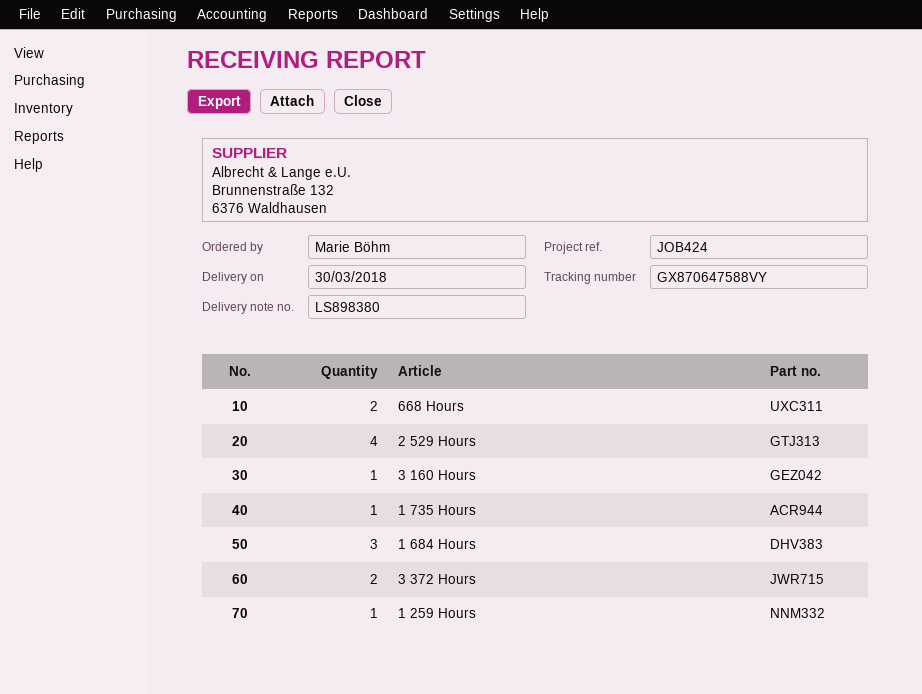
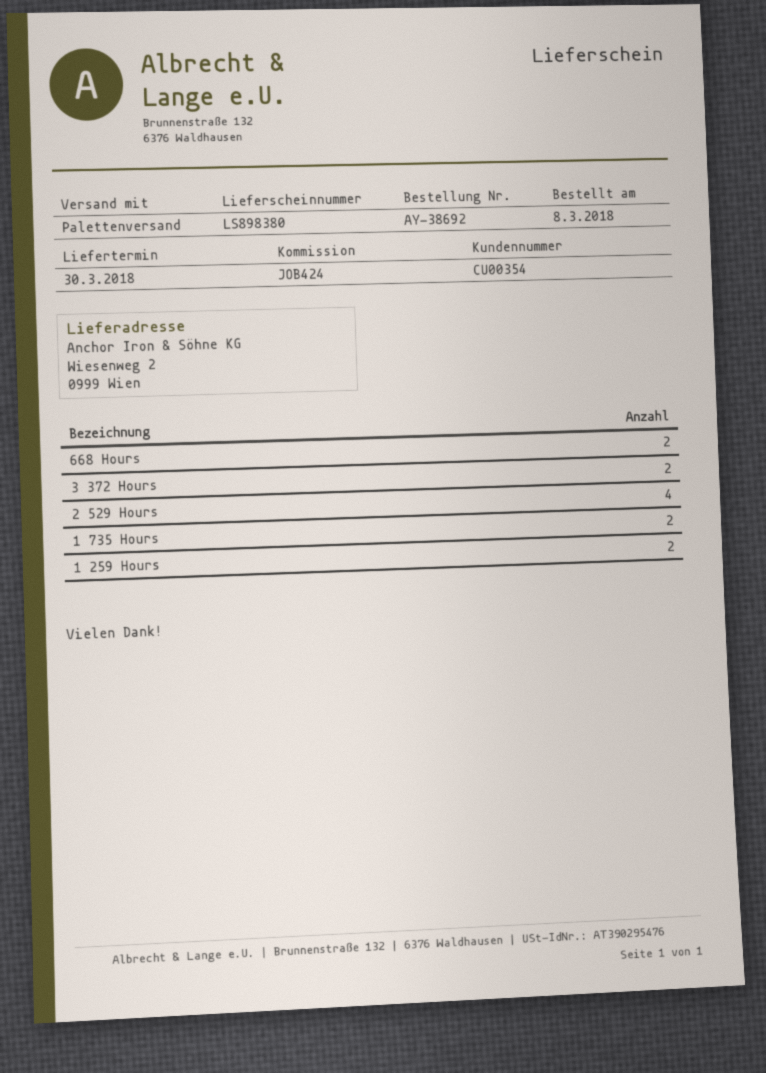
3 160 Hours: 1 -> none
1 735 Hours: 1 -> 2
1 684 Hours: 3 -> none
1 259 Hours: 1 -> 2

